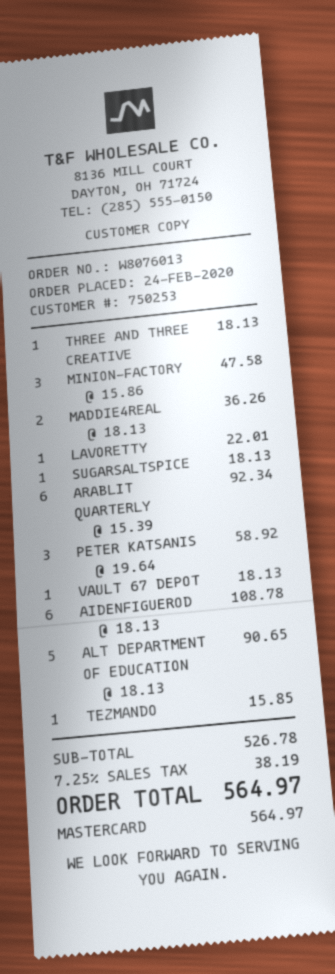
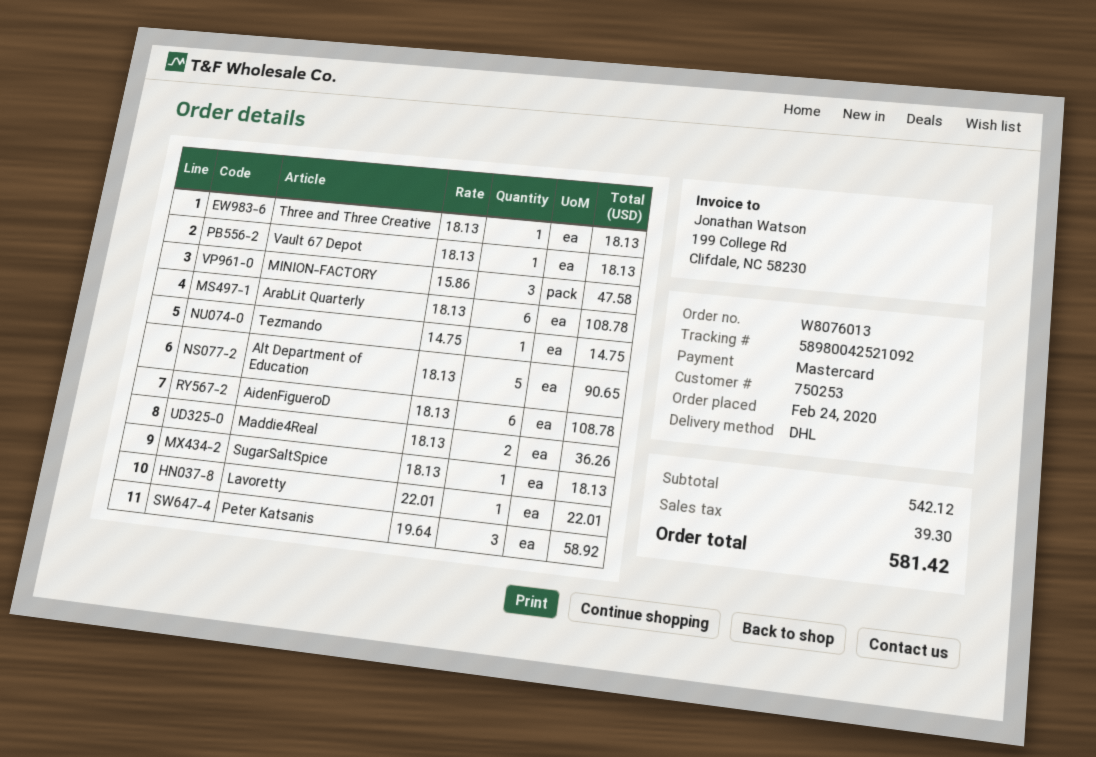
ARABLIT QUARTERLY: 6 x 15.39 = 92.34 -> 6 x 18.13 = 108.78
TEZMANDO: 1 x 15.85 = 15.85 -> 1 x 14.75 = 14.75
subtotal: 526.78 -> 542.12
tax: 38.19 -> 39.30
total: 564.97 -> 581.42

